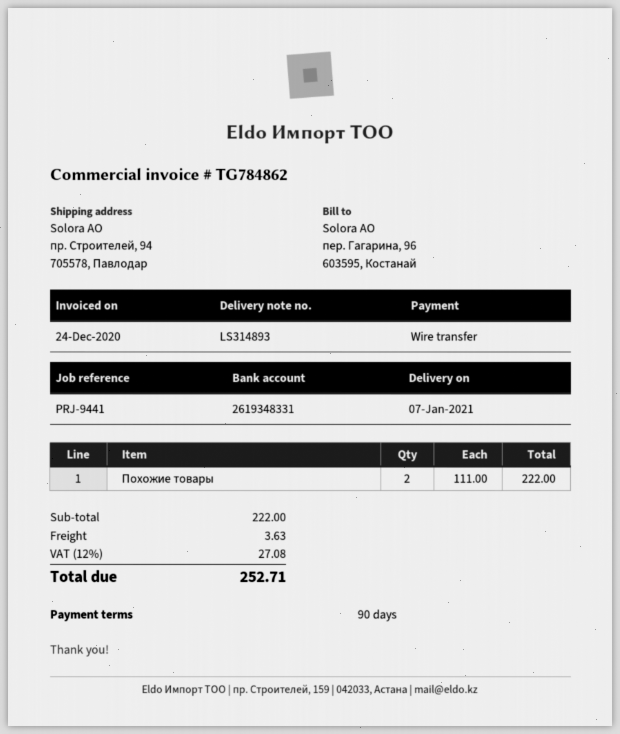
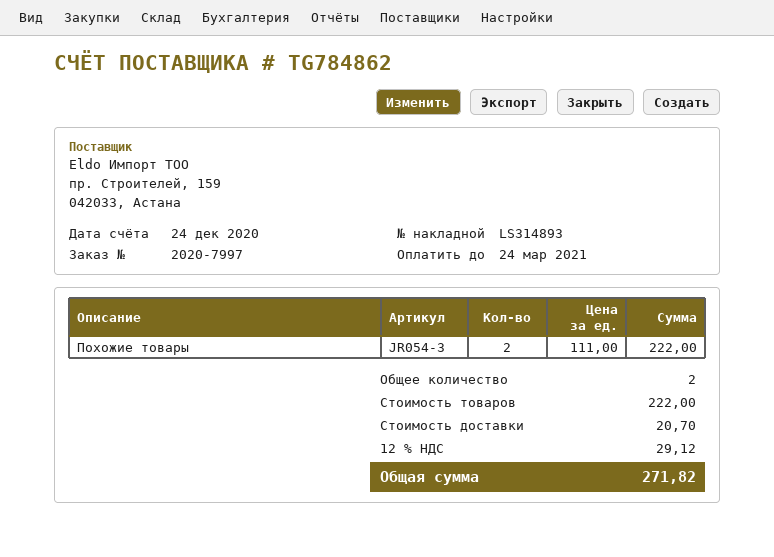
shipping: 3.63 -> 20.70
tax: 12% = 27.08 -> 12% = 29.12
total: 252.71 -> 271.82

